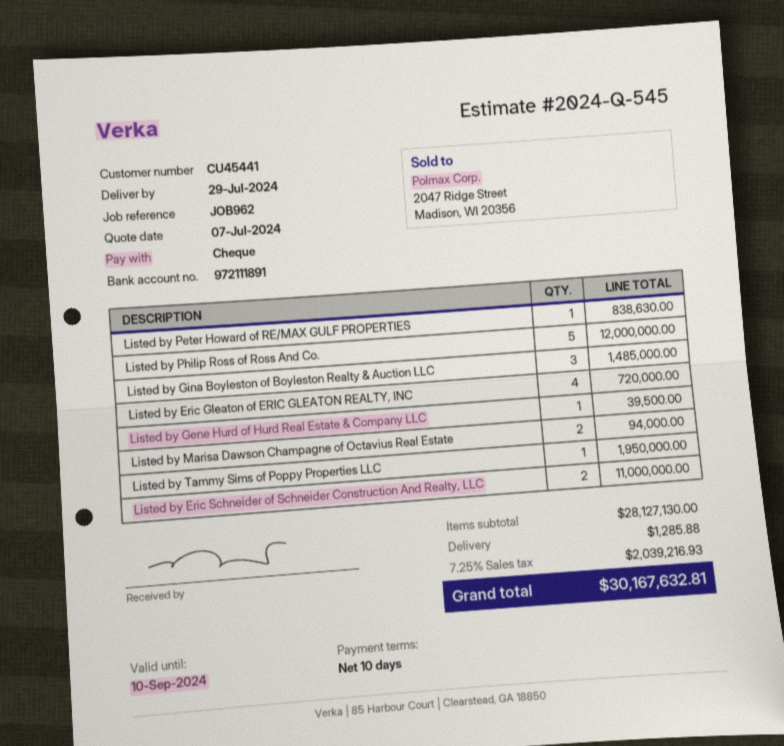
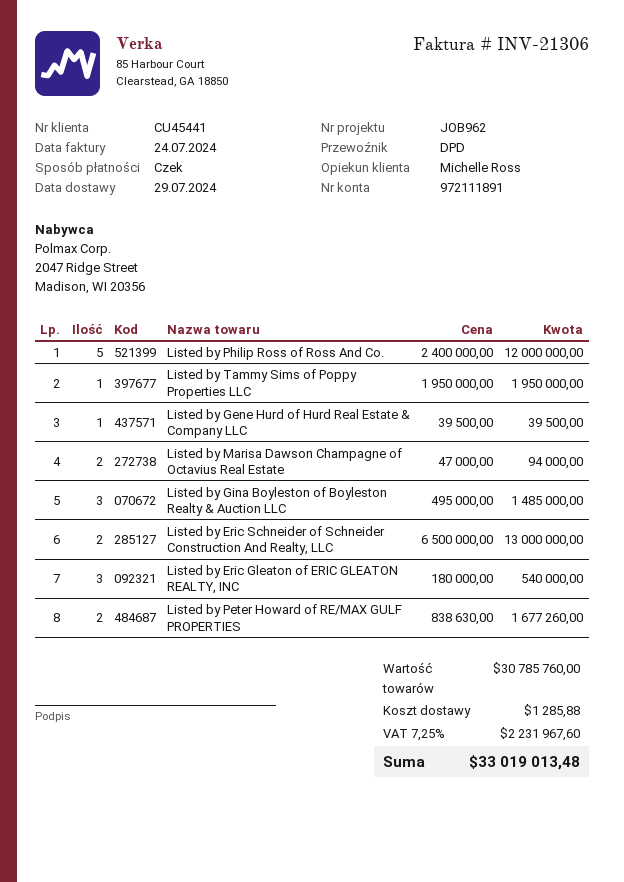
Listed by Peter Howard of RE/MAX GULF PROPERTIES: 1 for 838630.00 -> 2 for 1677260.00
Listed by Eric Gleaton of ERIC GLEATON REALTY, INC: 4 for 720000.00 -> 3 for 540000.00
Listed by Eric Schneider of Schneider Construction And Realty, LLC: 2 for 11000000.00 -> 2 for 13000000.00
subtotal: 28127130.00 -> 30785760.00
tax: 7.25% = 2039216.93 -> 7.25% = 2231967.60
total: 30167632.81 -> 33019013.48

